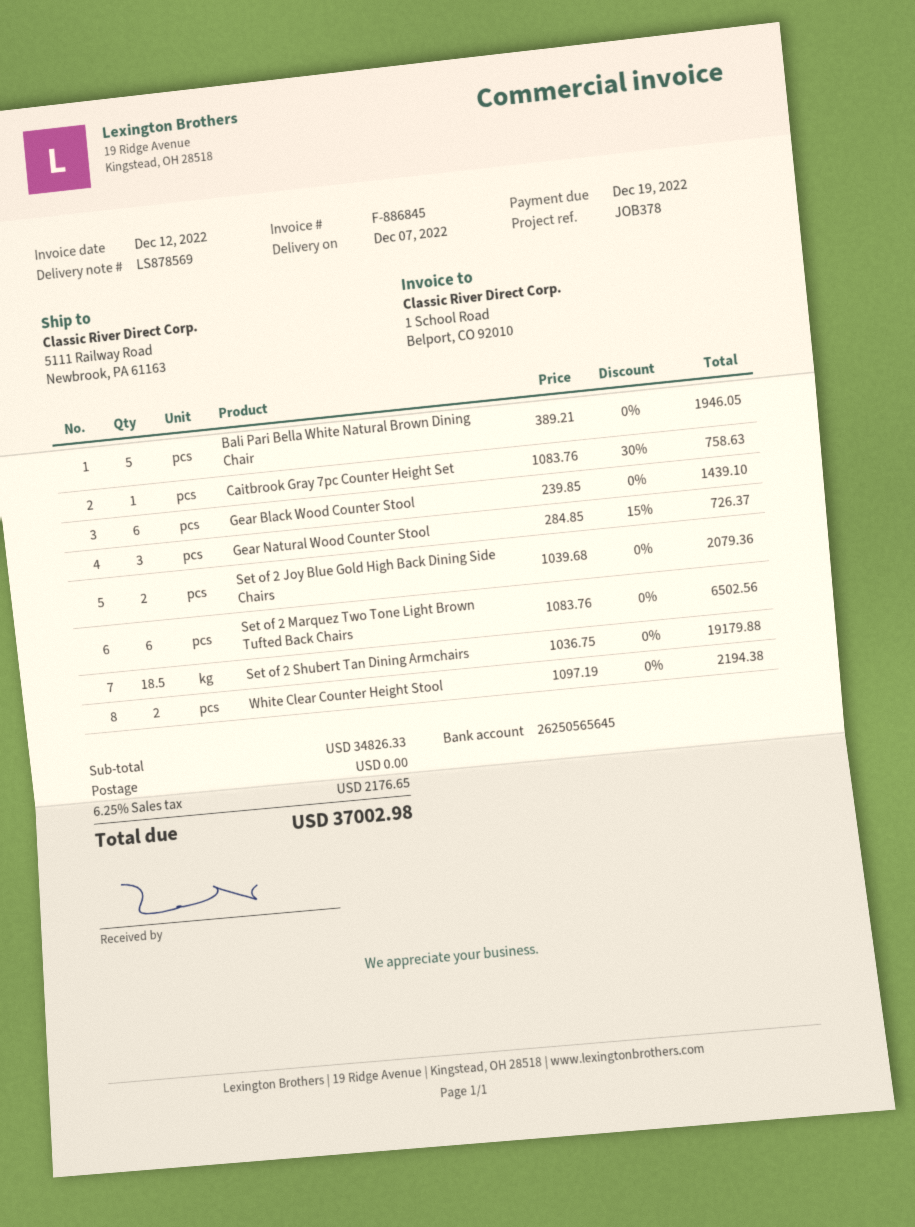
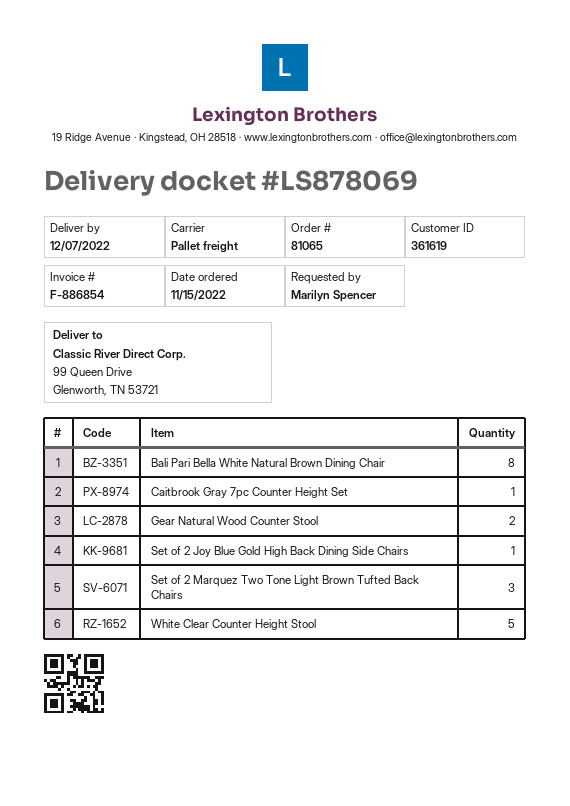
delivery note number: LS878569 -> LS878069
invoice number: F-886845 -> F-886854
ship to: 5111 Railway Road, Newbrook, PA 61163 -> 99 Queen Drive, Glenworth, TN 53721
Bali Pari Bella White Natural Brown Dining Chair: 5 -> 8
Gear Black Wood Counter Stool: 6 -> none
Gear Natural Wood Counter Stool: 3 -> 2
Set of 2 Joy Blue Gold High Back Dining Side Chairs: 2 -> 1
Set of 2 Marquez Two Tone Light Brown Tufted Back Chairs: 6 -> 3
Set of 2 Shubert Tan Dining Armchairs: 18.5 -> none
White Clear Counter Height Stool: 2 -> 5

